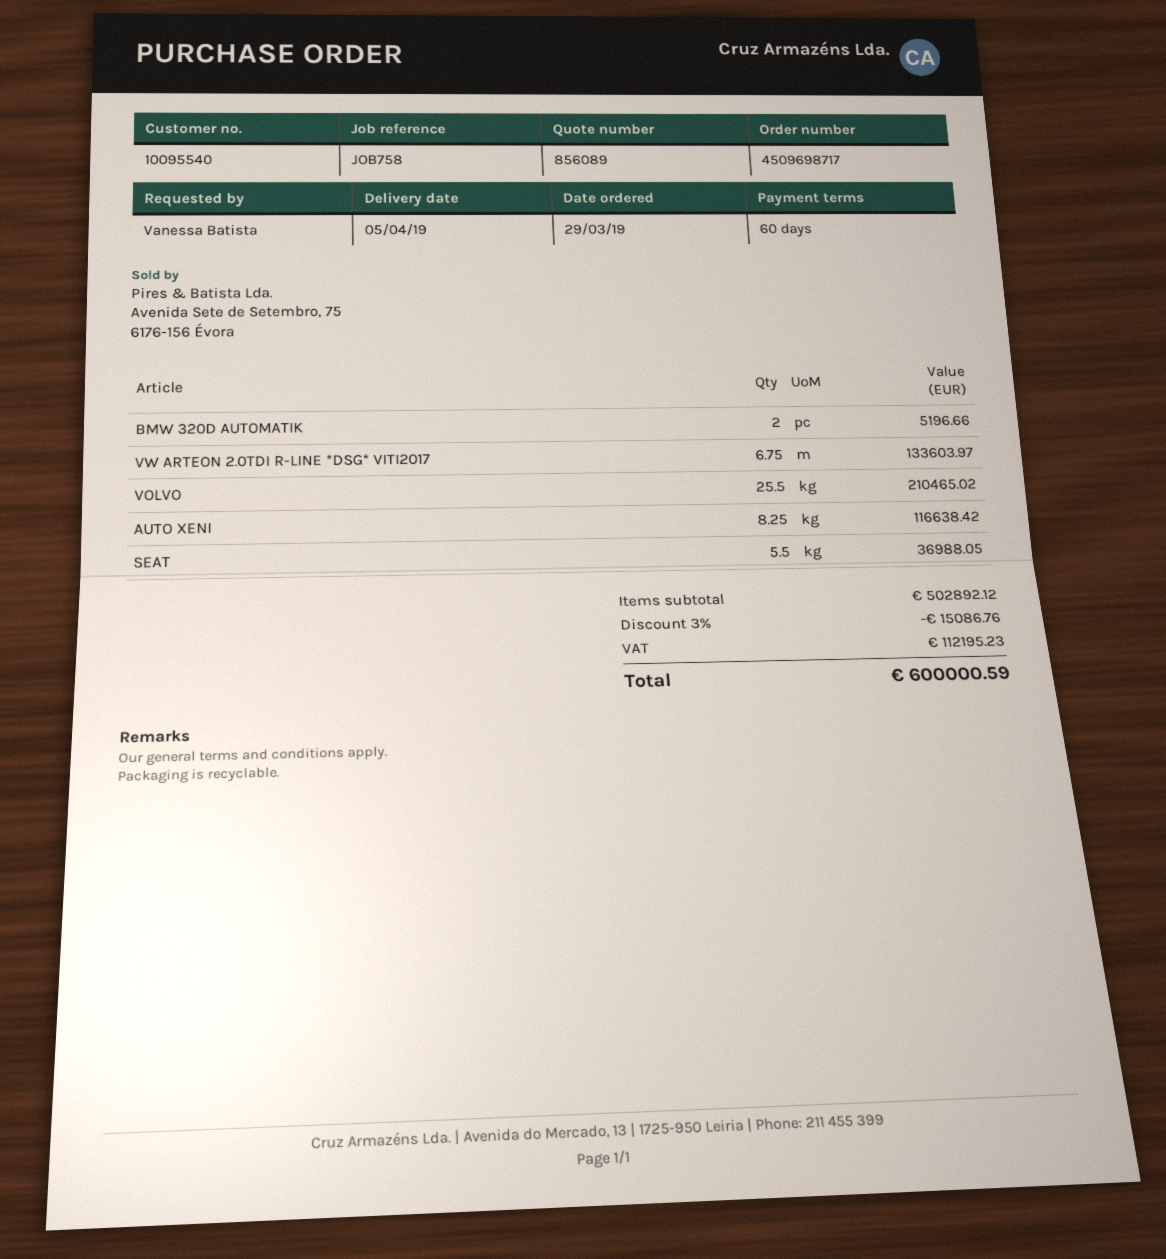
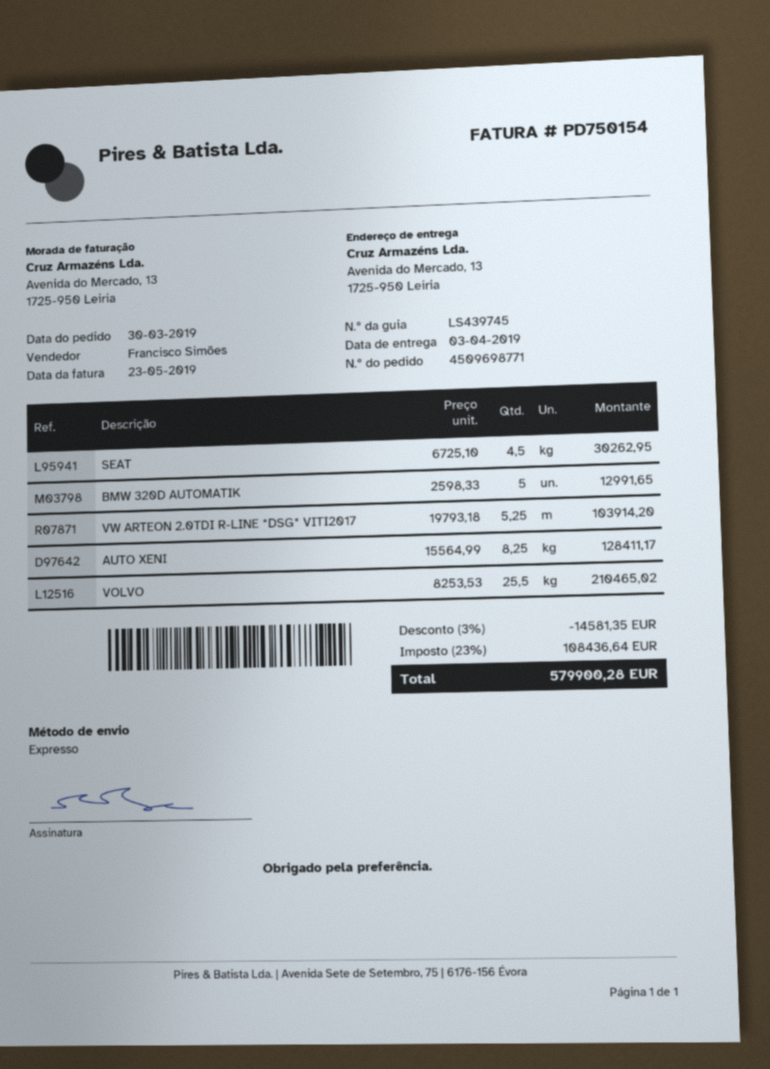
order number: 4509698717 -> 4509698771
order date: 2019-03-29 -> 2019-03-30
delivery date: 2019-04-05 -> 2019-04-03
BMW 320D AUTOMATIK: 2 for 5196.66 -> 5 for 12991.65
VW ARTEON 2.0TDI R-LINE *DSG* VITI2017: 6.75 for 133603.97 -> 5.25 for 103914.20
AUTO XENI: 8.25 for 116638.42 -> 8.25 for 128411.17
SEAT: 5.5 for 36988.05 -> 4.5 for 30262.95
discount: 3% = 15086.76 -> 3% = 14581.35
tax: 112195.23 -> 108436.64
total: 600000.59 -> 579900.28

